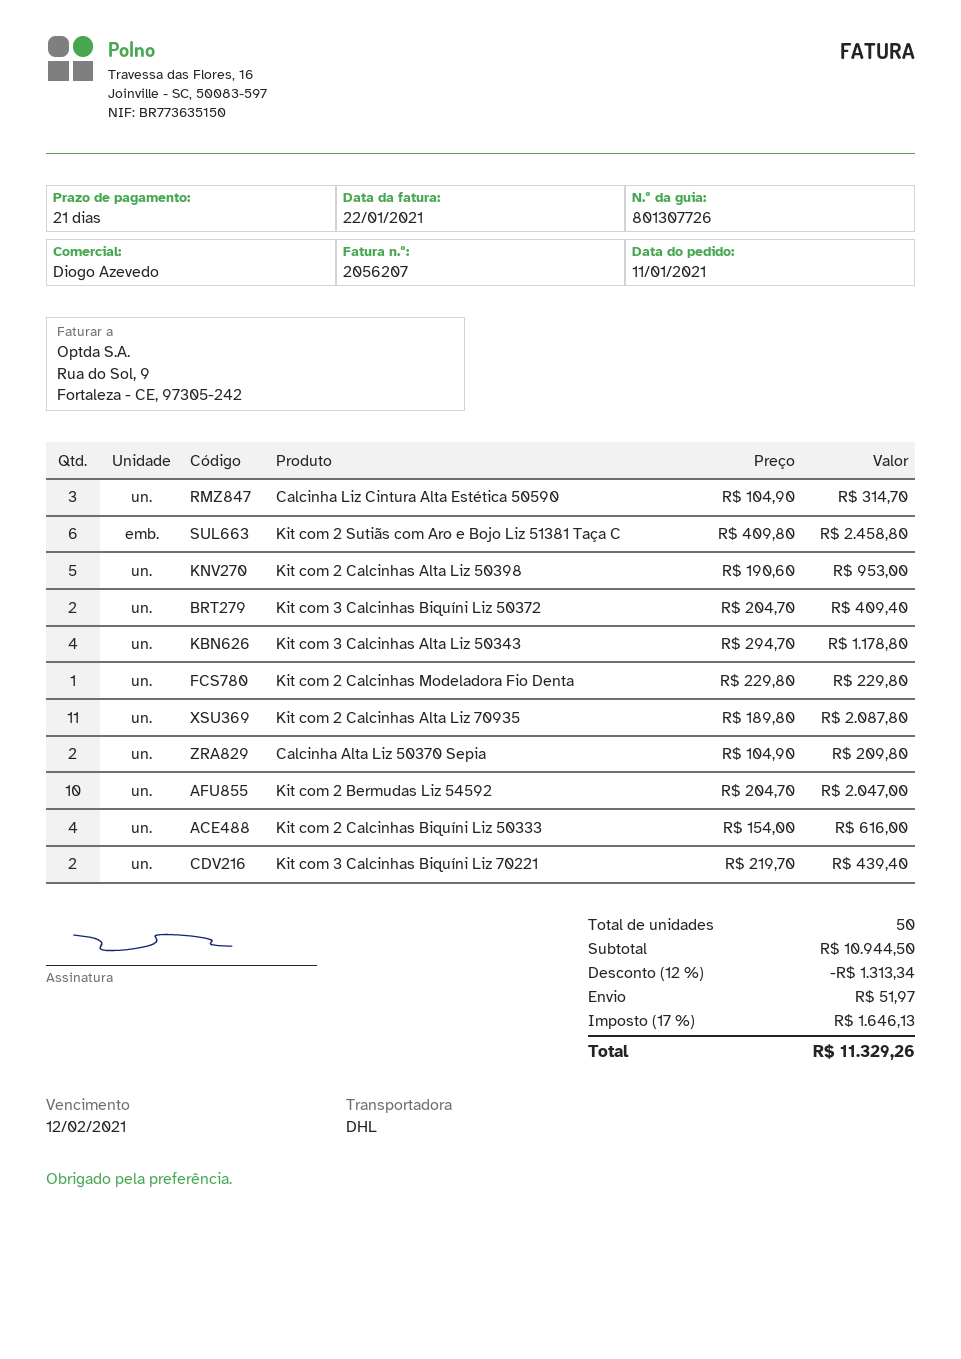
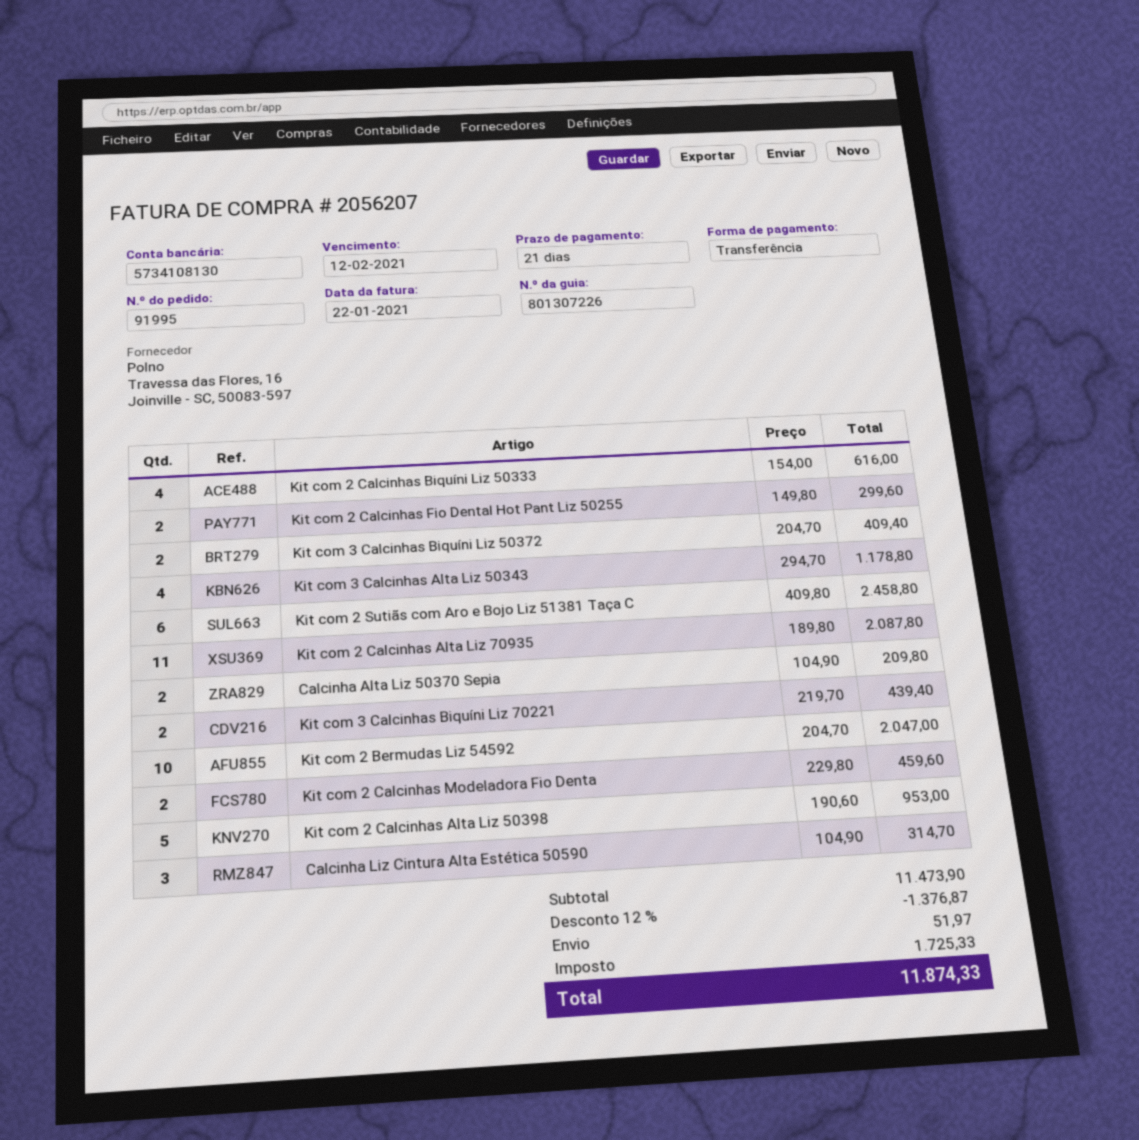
delivery note number: 801307726 -> 801307226
Kit com 2 Calcinhas Modeladora Fio Denta: 1 x 229.80 = 229.80 -> 2 x 229.80 = 459.60
Kit com 2 Calcinhas Fio Dental Hot Pant Liz 50255: none -> 2 x 149.80 = 299.60
subtotal: 10944.50 -> 11473.90
discount: 12% = 1313.34 -> 12% = 1376.87
tax: 1646.13 -> 1725.33
total: 11329.26 -> 11874.33

